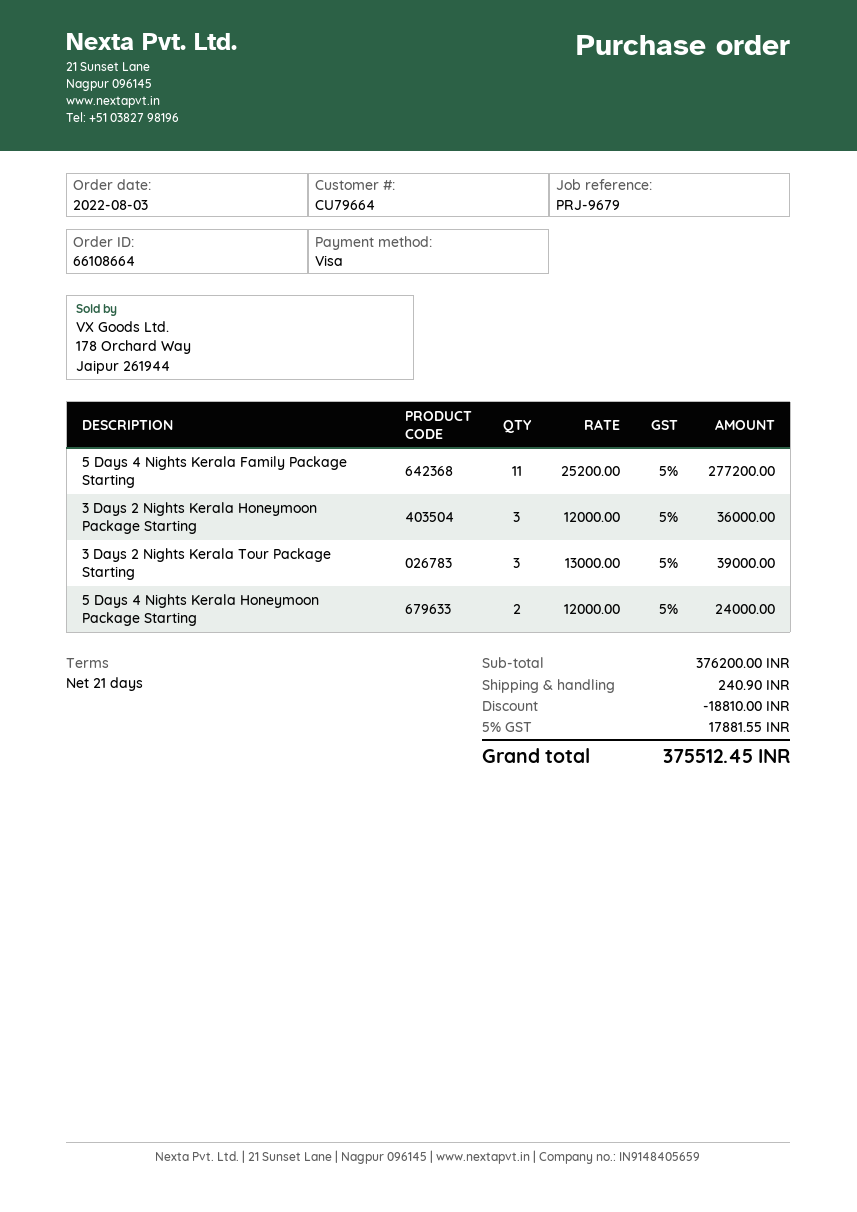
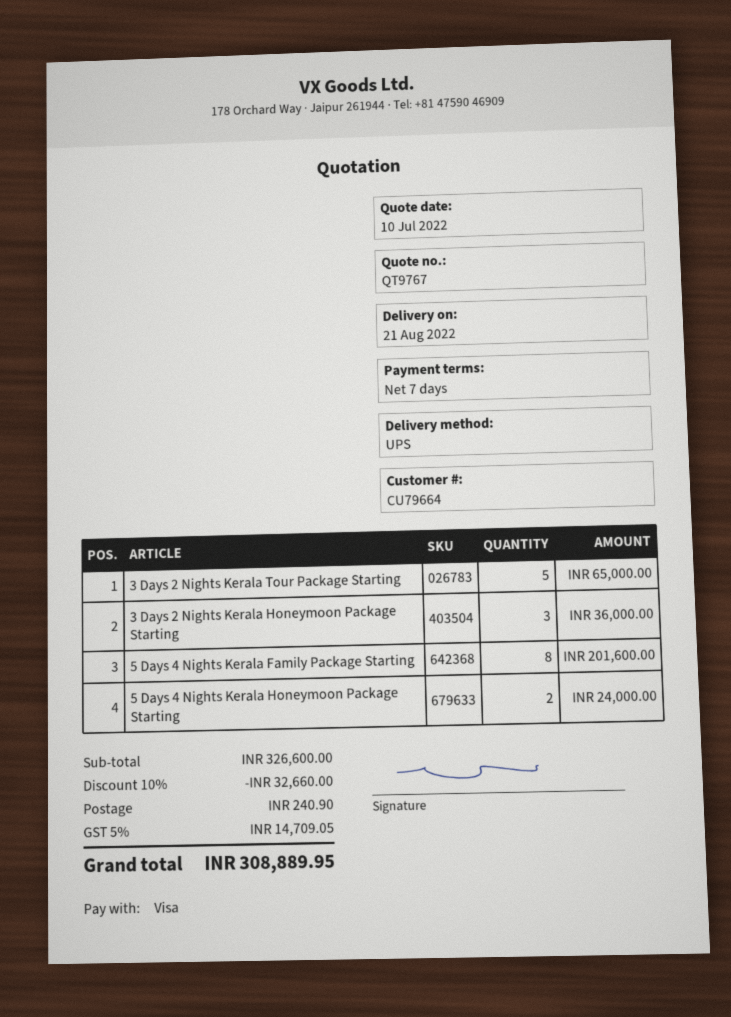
payment terms: 21 days -> 7 days
5 Days 4 Nights Kerala Family Package Starting: 11 for 277200.00 -> 8 for 201600.00
3 Days 2 Nights Kerala Tour Package Starting: 3 for 39000.00 -> 5 for 65000.00
subtotal: 376200.00 -> 326600.00
discount: 18810.00 -> 32660.00
tax: 5% = 17881.55 -> 5% = 14709.05
total: 375512.45 -> 308889.95

